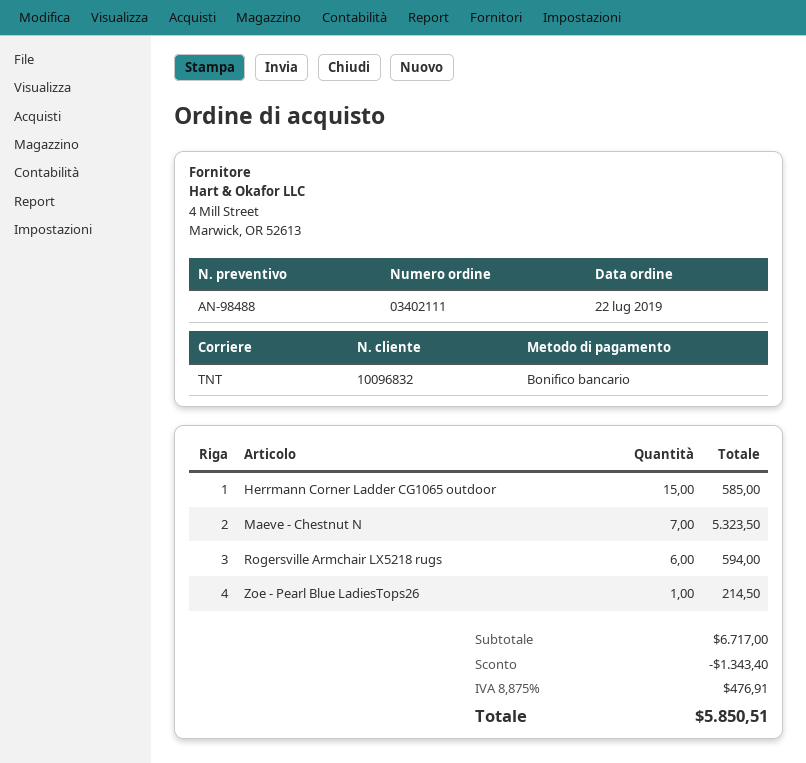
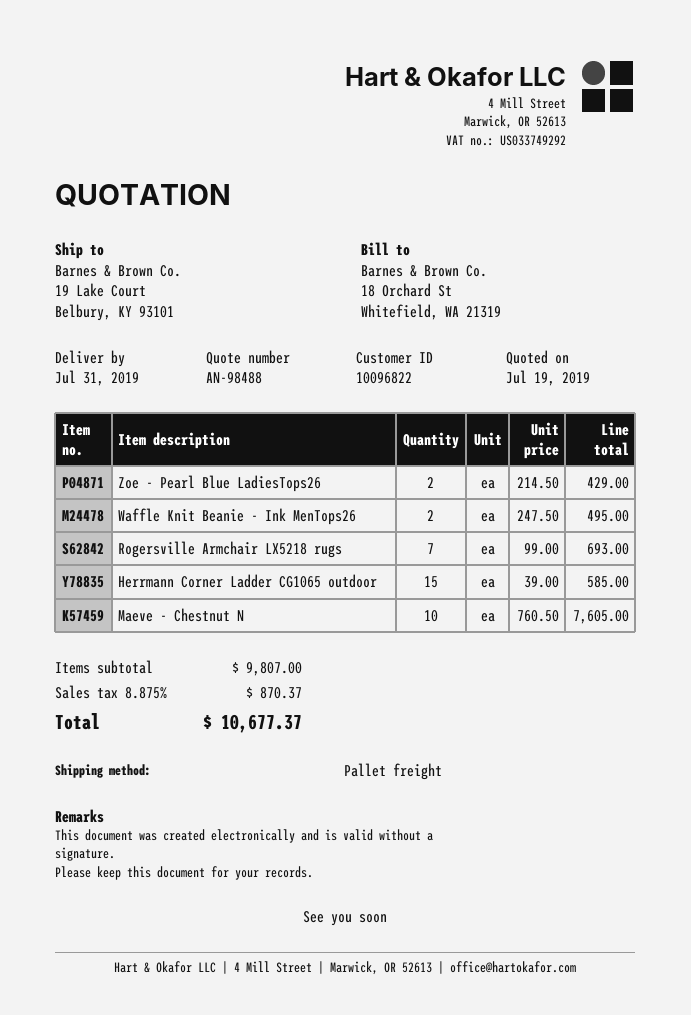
customer number: 10096832 -> 10096822
shipping method: TNT -> pallet freight
Maeve - Chestnut N: 7 for 5323.50 -> 10 for 7605.00
Rogersville Armchair LX5218 rugs: 6 for 594.00 -> 7 for 693.00
Zoe - Pearl Blue LadiesTops26: 1 for 214.50 -> 2 for 429.00
Waffle Knit Beanie - Ink MenTops26: none -> 2 for 495.00
subtotal: 6717.00 -> 9807.00
discount: 1343.40 -> none
tax: 8.875% = 476.91 -> 8.875% = 870.37
total: 5850.51 -> 10677.37

